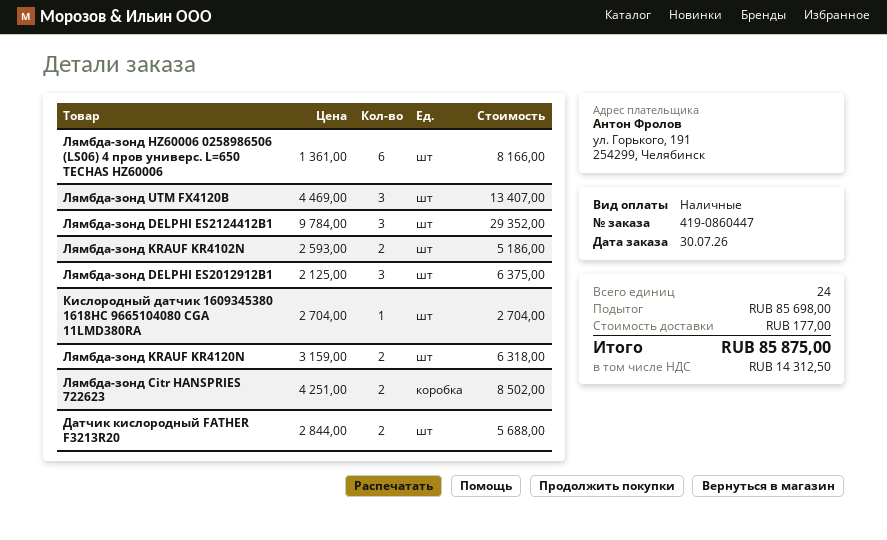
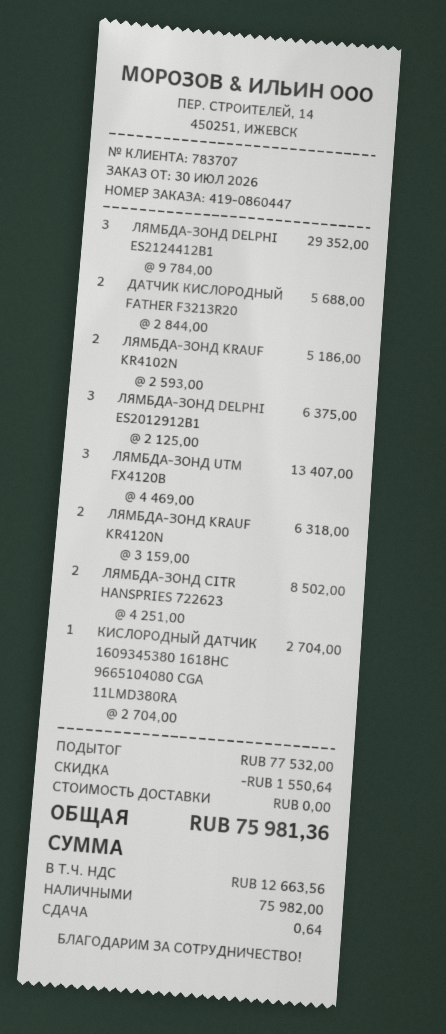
Лямбда-зонд HZ60006 0258986506 (LS06) 4 пров универс. L=650 TECHAS HZ60006: 6 x 1361.00 = 8166.00 -> none
subtotal: 85698.00 -> 77532.00
discount: none -> 1550.64
shipping: 177.00 -> 0.00
tax: 14312.50 -> 12663.56
total: 85875.00 -> 75981.36

